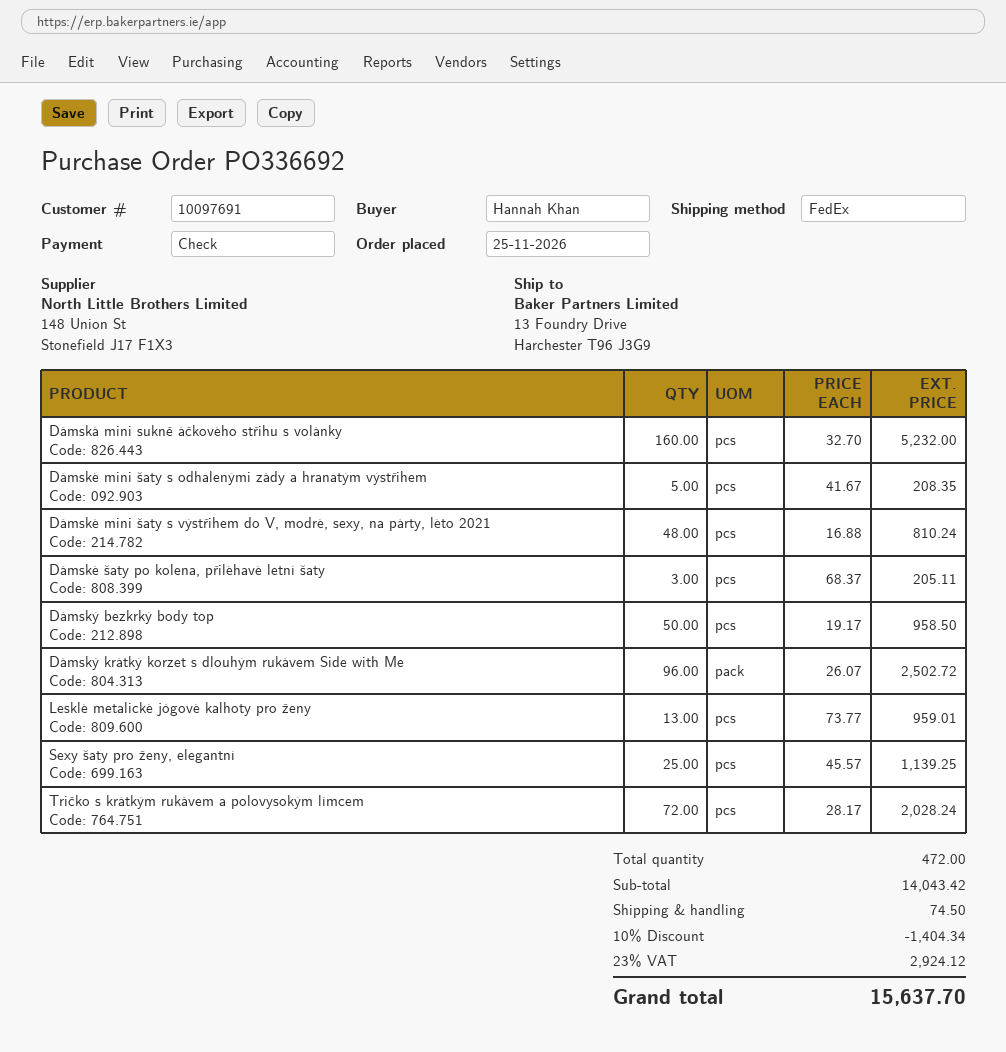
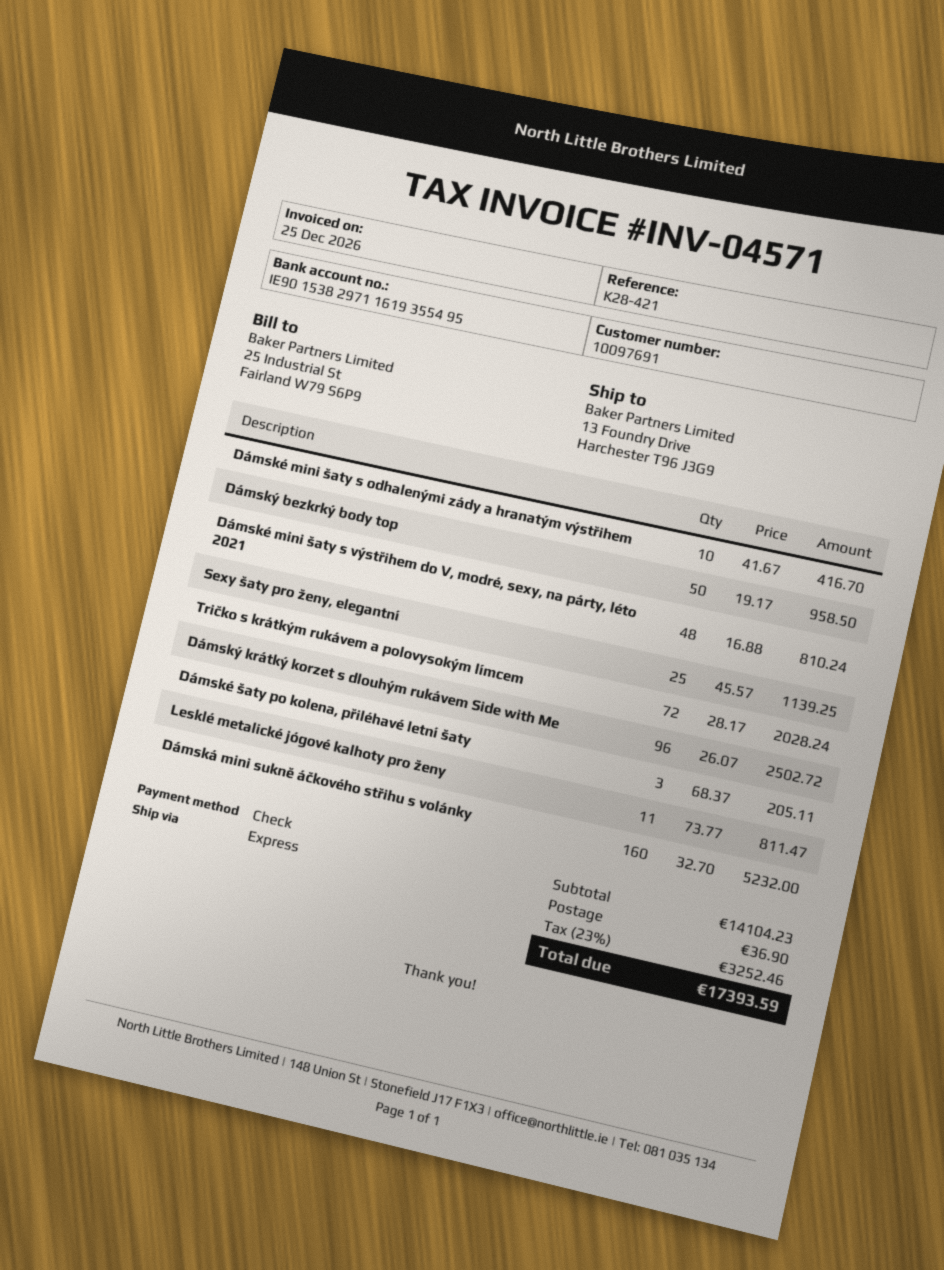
shipping method: FedEx -> express
Dámské mini šaty s odhalenými zády a hranatým výstřihem: 5 x 41.67 = 208.35 -> 10 x 41.67 = 416.70
Lesklé metalické jógové kalhoty pro ženy: 13 x 73.77 = 959.01 -> 11 x 73.77 = 811.47
subtotal: 14043.42 -> 14104.23
discount: 10% = 1404.34 -> none
shipping: 74.50 -> 36.90
tax: 23% = 2924.12 -> 23% = 3252.46
total: 15637.70 -> 17393.59

